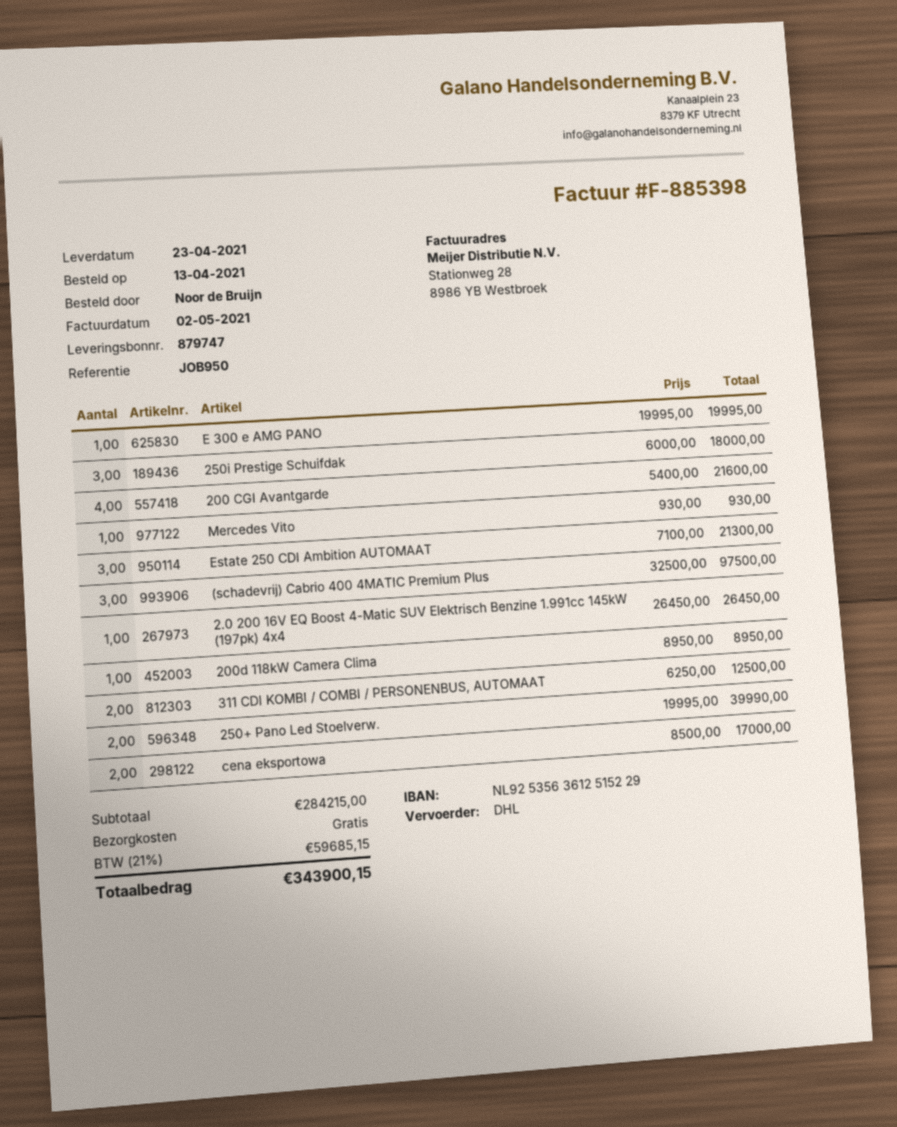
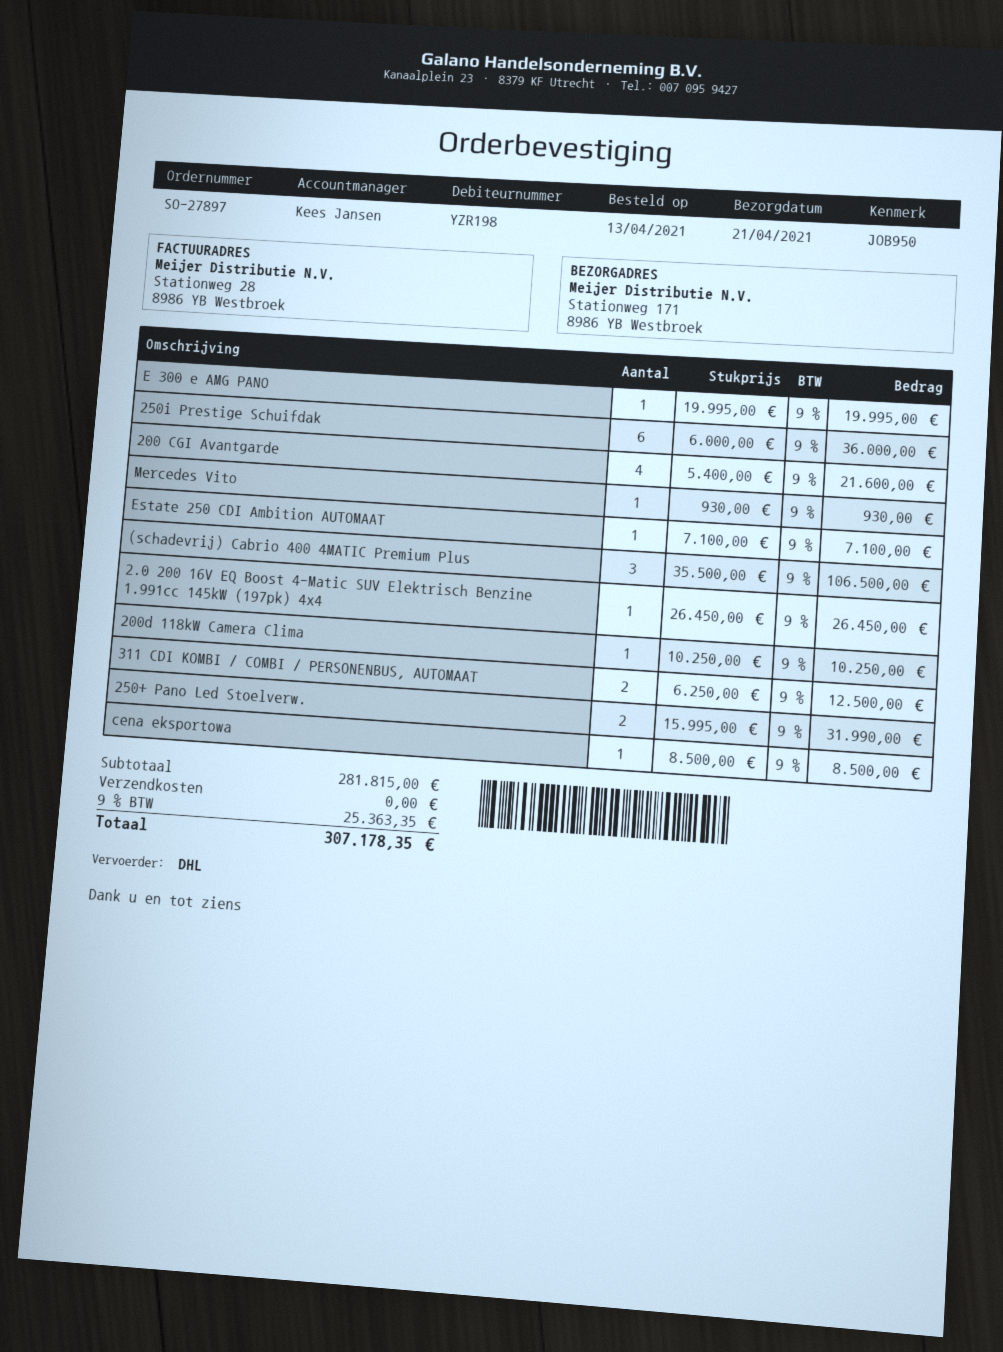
delivery date: 2021-04-23 -> 2021-04-21
250i Prestige Schuifdak: 3 x 6000.00 = 18000.00 -> 6 x 6000.00 = 36000.00
Estate 250 CDI Ambition AUTOMAAT: 3 x 7100.00 = 21300.00 -> 1 x 7100.00 = 7100.00
(schadevrij) Cabrio 400 4MATIC Premium Plus: 3 x 32500.00 = 97500.00 -> 3 x 35500.00 = 106500.00
200d 118kW Camera Clima: 1 x 8950.00 = 8950.00 -> 1 x 10250.00 = 10250.00
250+ Pano Led Stoelverw.: 2 x 19995.00 = 39990.00 -> 2 x 15995.00 = 31990.00
cena eksportowa: 2 x 8500.00 = 17000.00 -> 1 x 8500.00 = 8500.00
subtotal: 284215.00 -> 281815.00
tax: 21% = 59685.15 -> 9% = 25363.35
total: 343900.15 -> 307178.35

